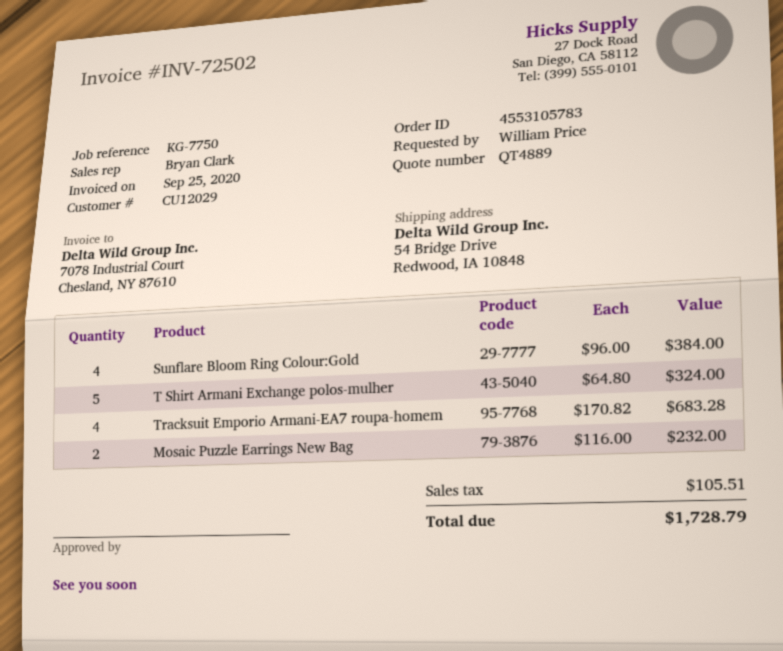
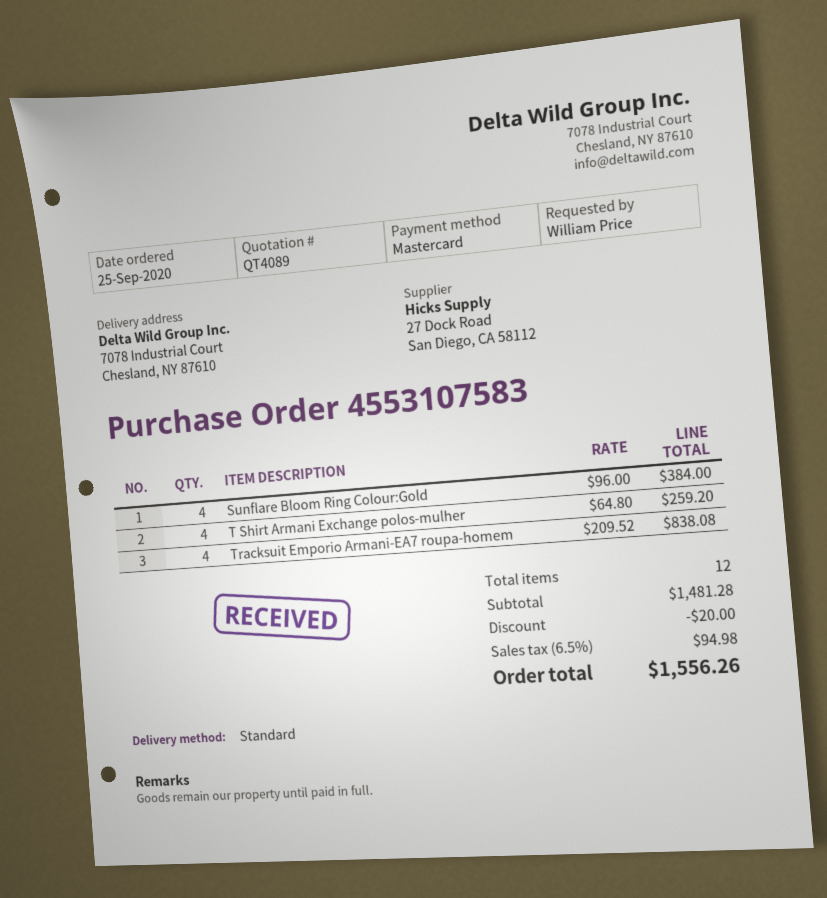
quote number: QT4889 -> QT4089
order number: 4553105783 -> 4553107583
ship to: 54 Bridge Drive, Redwood, IA 10848 -> 7078 Industrial Court, Chesland, NY 87610
T Shirt Armani Exchange polos-mulher: 5 x 64.80 = 324.00 -> 4 x 64.80 = 259.20
Tracksuit Emporio Armani-EA7 roupa-homem: 4 x 170.82 = 683.28 -> 4 x 209.52 = 838.08
Mosaic Puzzle Earrings New Bag: 2 x 116.00 = 232.00 -> none
discount: none -> 20.00
tax: 105.51 -> 94.98
total: 1728.79 -> 1556.26

